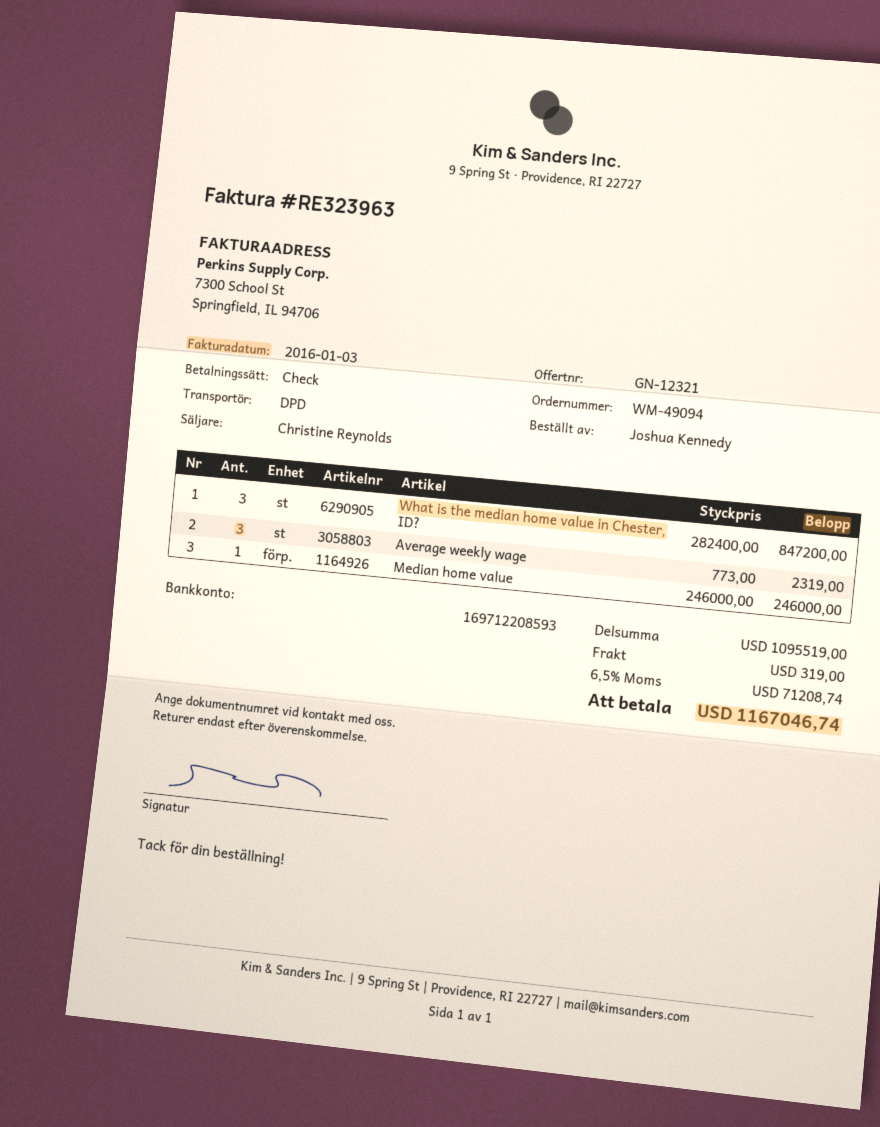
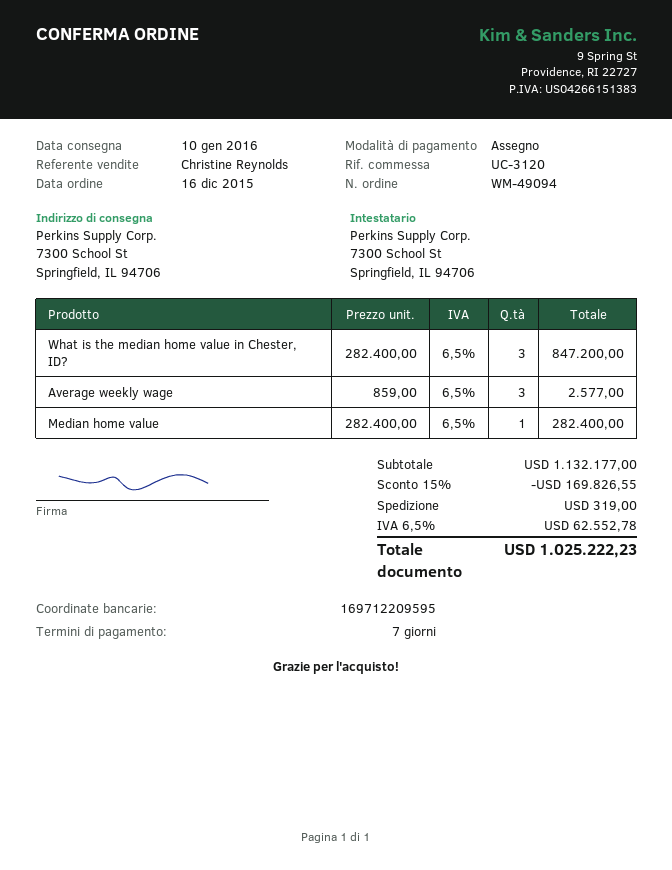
bank account: 169712208593 -> 169712209595
Average weekly wage: 3 x 773.00 = 2319.00 -> 3 x 859.00 = 2577.00
Median home value: 1 x 246000.00 = 246000.00 -> 1 x 282400.00 = 282400.00
subtotal: 1095519.00 -> 1132177.00
discount: none -> 15% = 169826.55
tax: 6.5% = 71208.74 -> 6.5% = 62552.78
total: 1167046.74 -> 1025222.23

